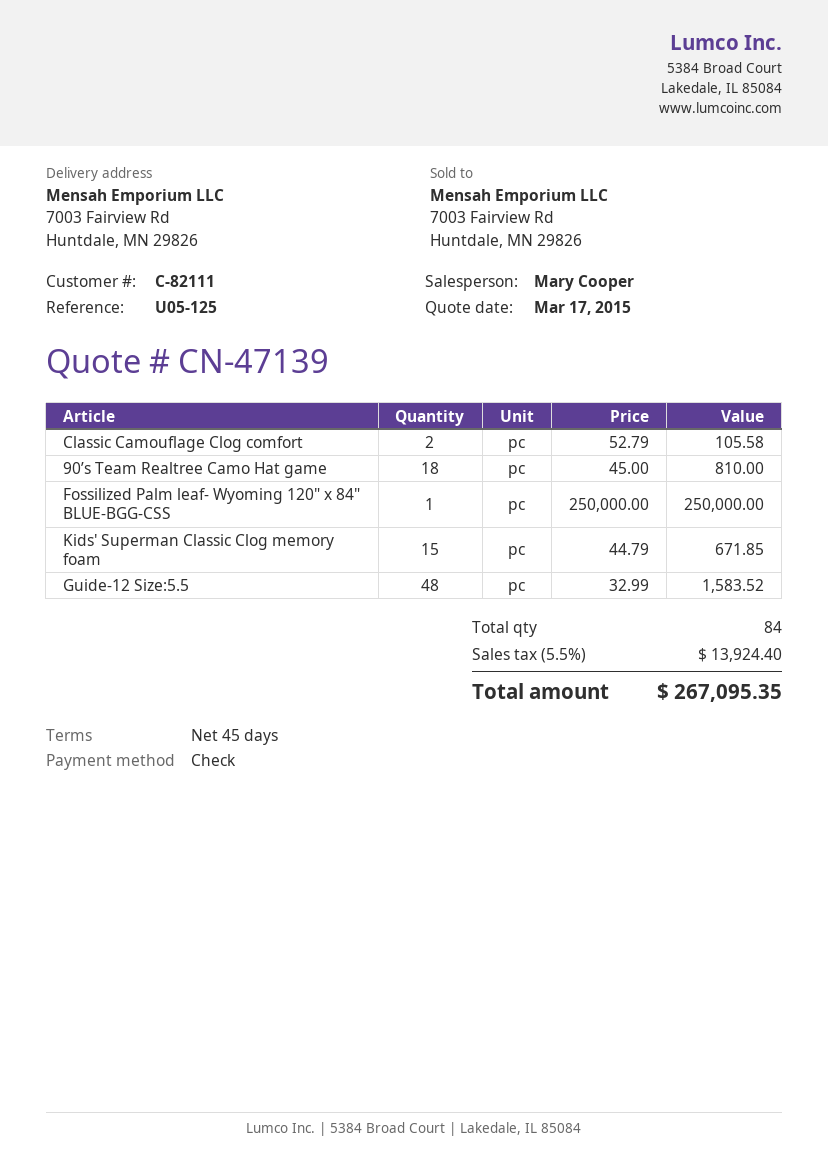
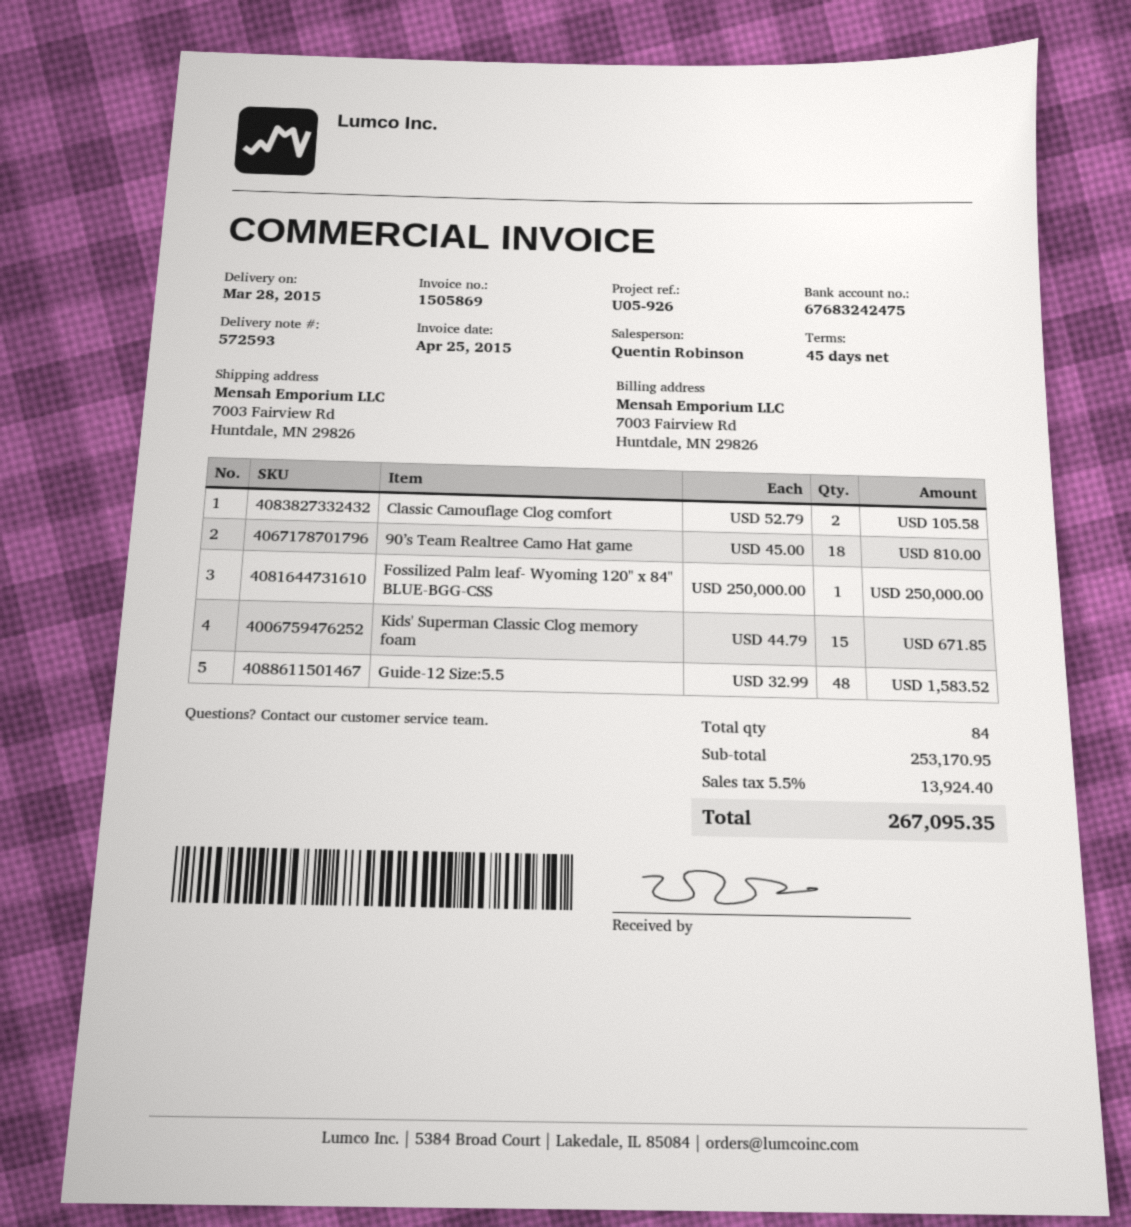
reference: U05-125 -> U05-926
sales rep: Mary Cooper -> Quentin Robinson

